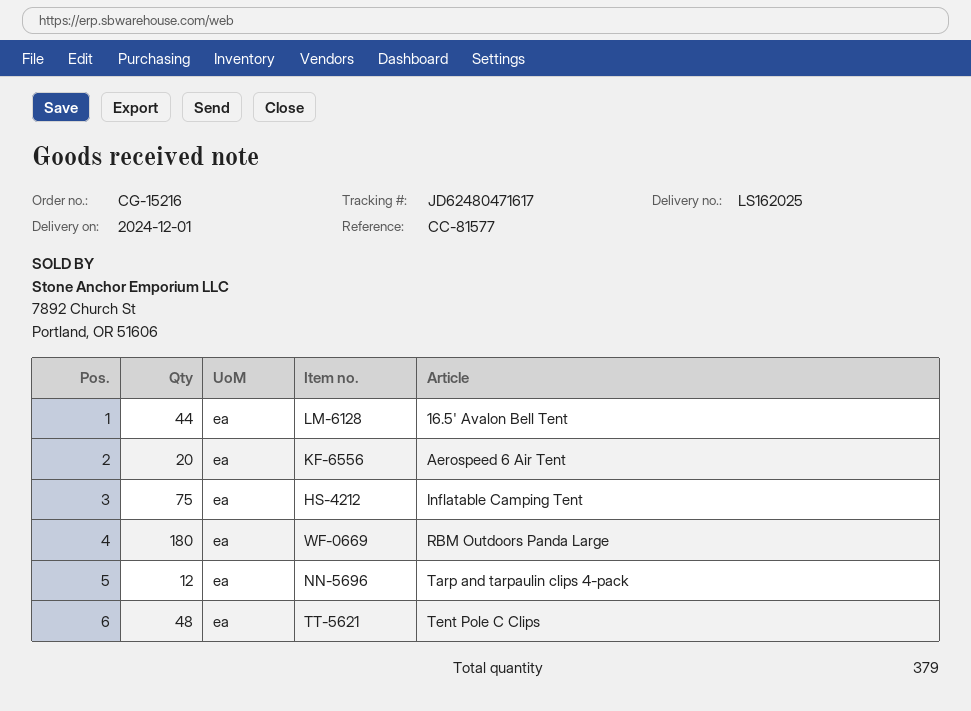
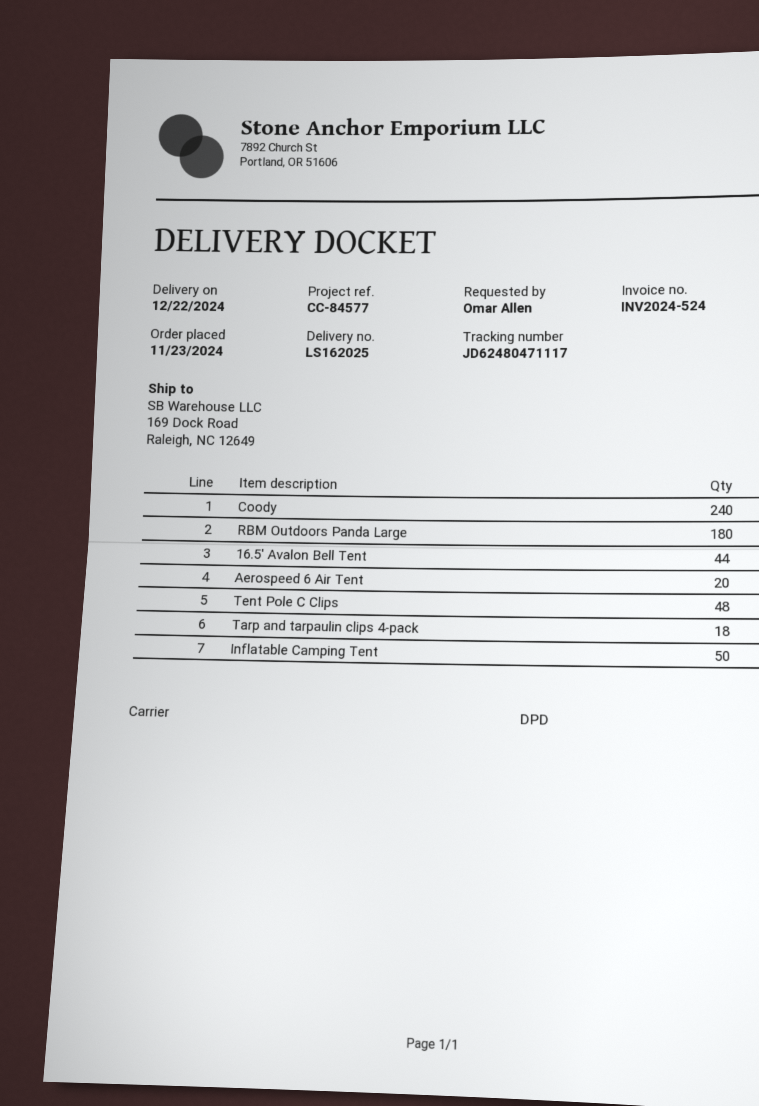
delivery date: 2024-12-01 -> 2024-12-22
reference: CC-81577 -> CC-84577
tracking number: JD62480471617 -> JD62480471117
Inflatable Camping Tent: 75 -> 50
Tarp and tarpaulin clips 4-pack: 12 -> 18
Coody: none -> 240

